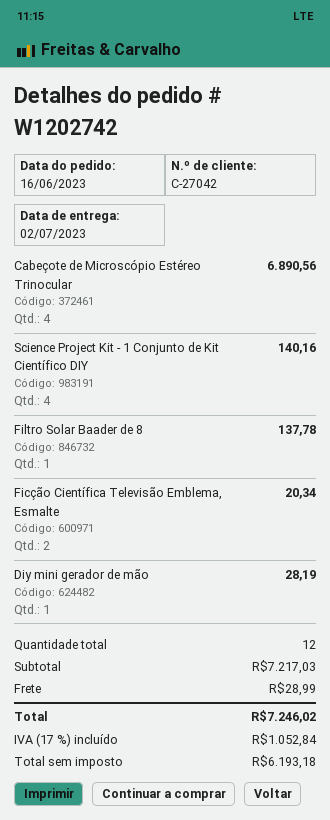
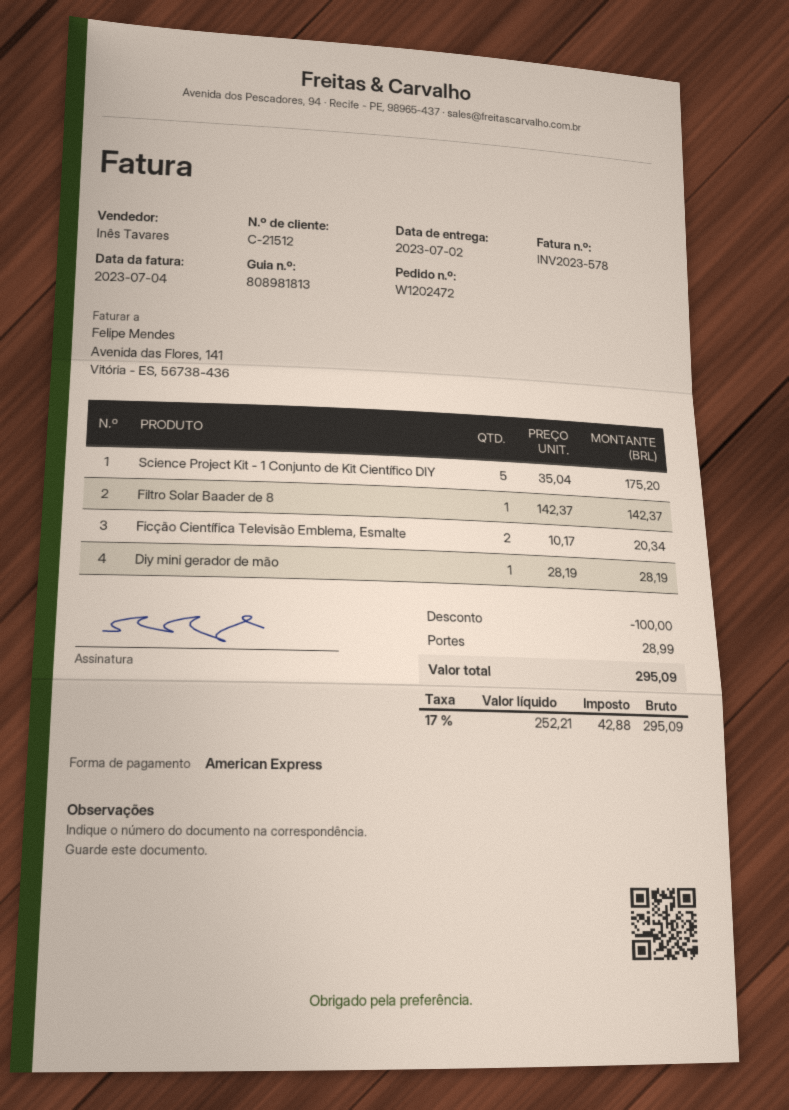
order number: W1202742 -> W1202472
customer number: C-27042 -> C-21512
Cabeçote de Microscópio Estéreo Trinocular: 4 for 6890.56 -> none
Science Project Kit - 1 Conjunto de Kit Científico DIY: 4 for 140.16 -> 5 for 175.20
Filtro Solar Baader de 8: 1 for 137.78 -> 1 for 142.37
discount: none -> 100.00
net: 6193.18 -> 252.21
tax: 17% = 1052.84 -> 17% = 42.88
total: 7246.02 -> 295.09

